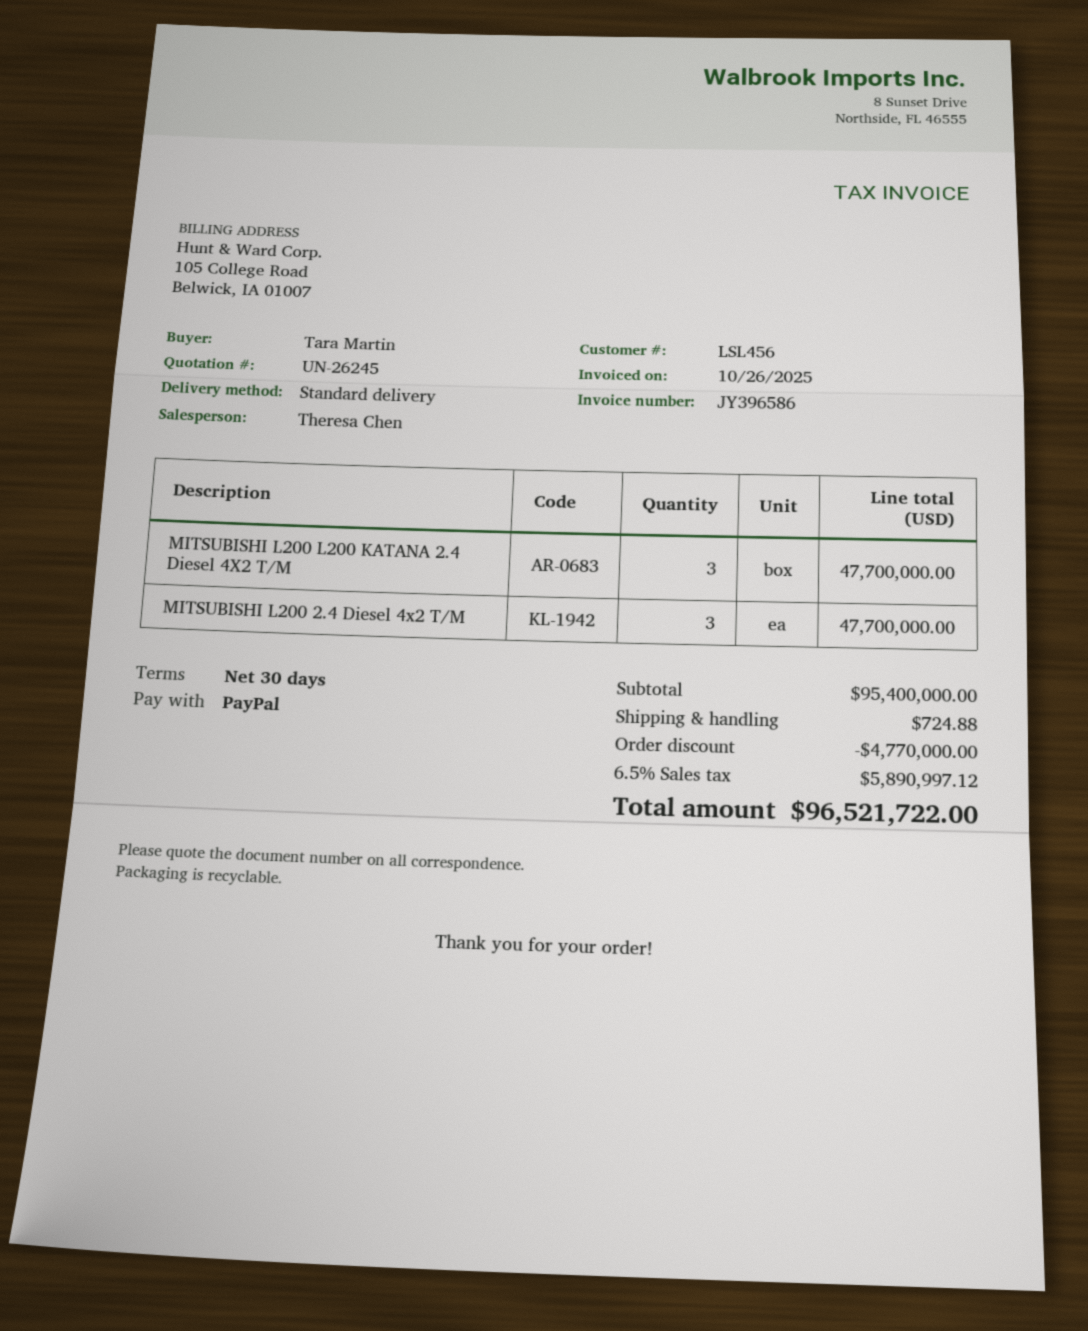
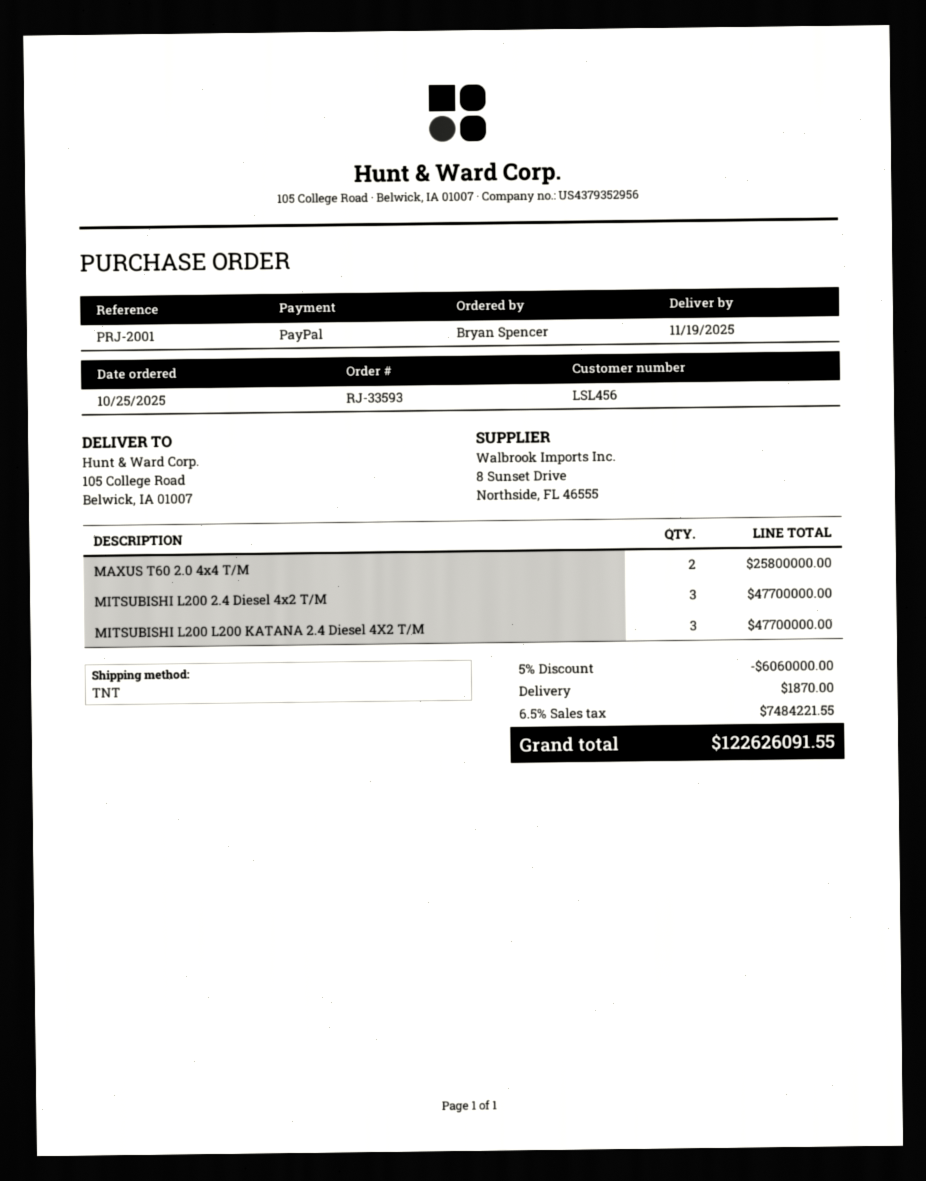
ordered by: Tara Martin -> Bryan Spencer
shipping method: standard -> TNT
MAXUS T60 2.0 4x4 T/M: none -> 2 for 25800000.00
discount: 4770000.00 -> 6060000.00
shipping: 724.88 -> 1870.00
tax: 6.5% = 5890997.12 -> 6.5% = 7484221.55
total: 96521722.00 -> 122626091.55

